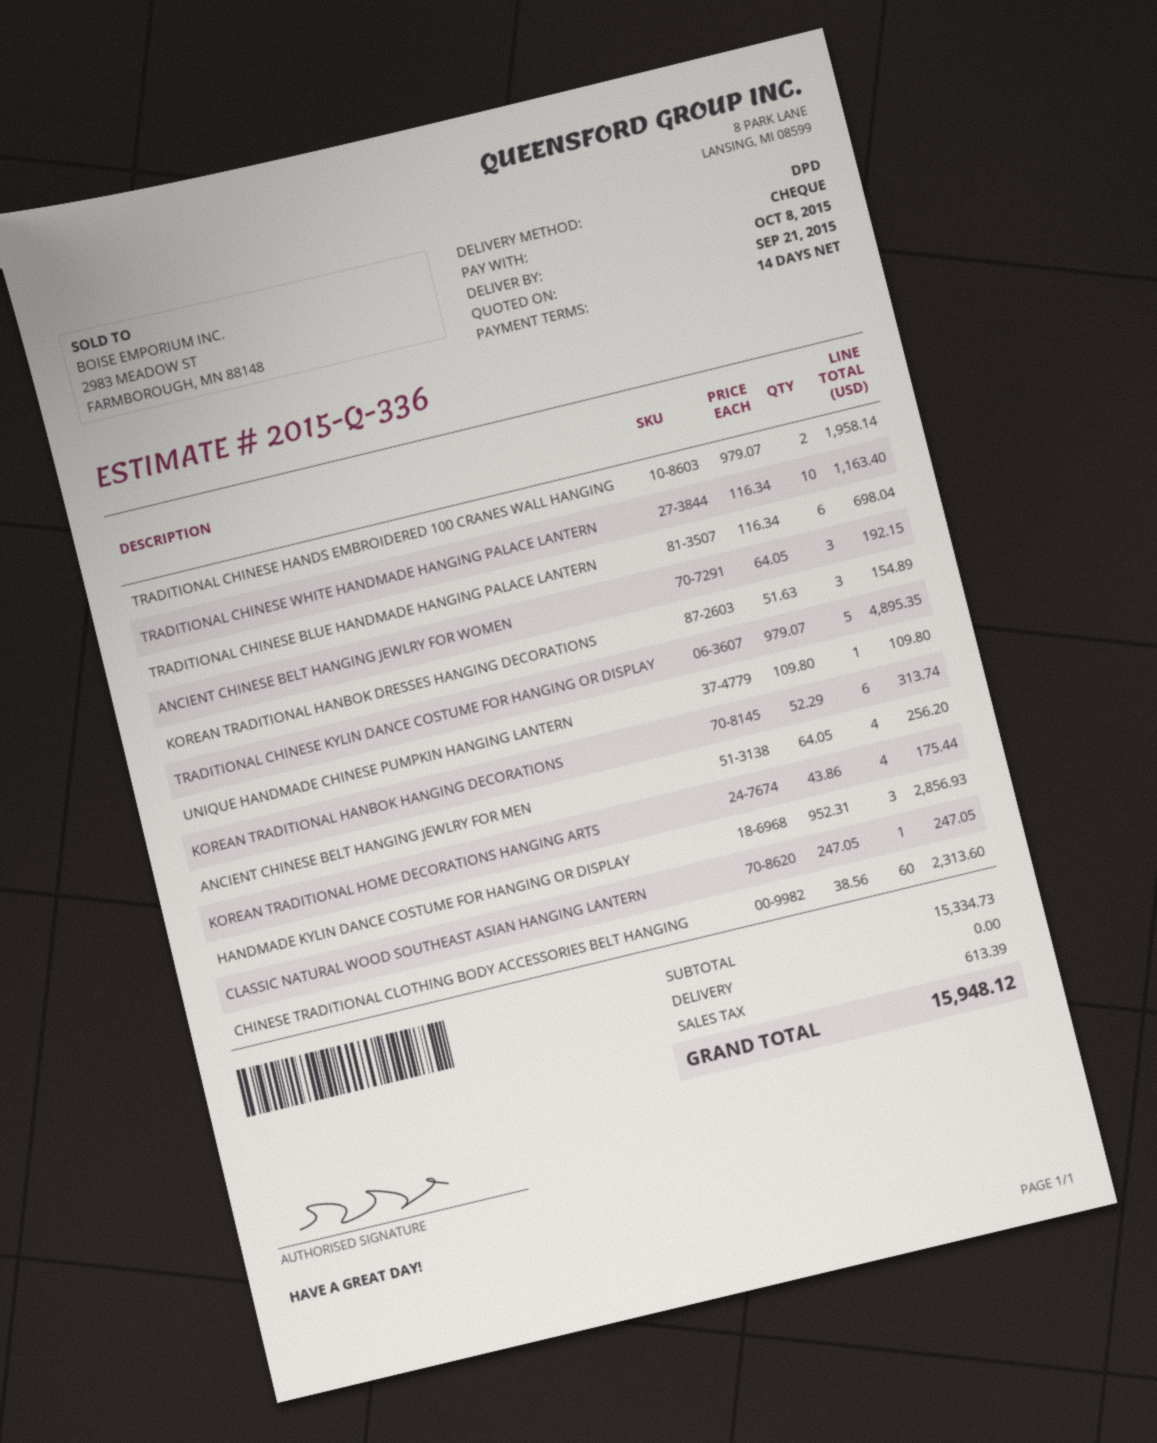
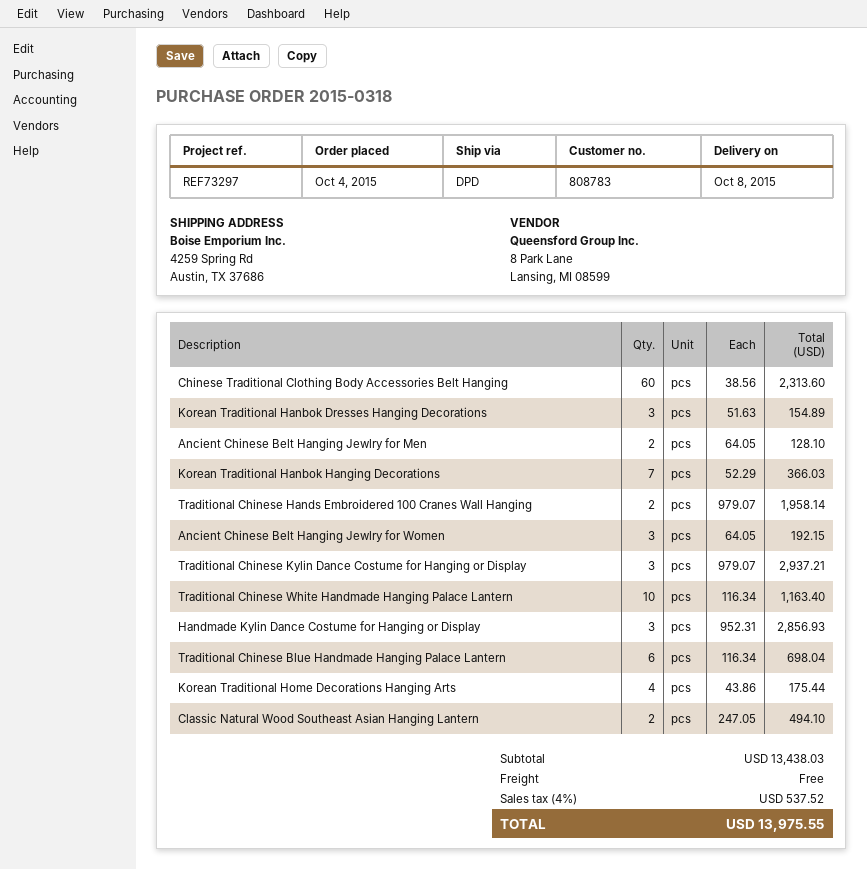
TRADITIONAL CHINESE KYLIN DANCE COSTUME FOR HANGING OR DISPLAY: 5 x 979.07 = 4895.35 -> 3 x 979.07 = 2937.21
UNIQUE HANDMADE CHINESE PUMPKIN HANGING LANTERN: 1 x 109.80 = 109.80 -> none
KOREAN TRADITIONAL HANBOK HANGING DECORATIONS: 6 x 52.29 = 313.74 -> 7 x 52.29 = 366.03
ANCIENT CHINESE BELT HANGING JEWLRY FOR MEN: 4 x 64.05 = 256.20 -> 2 x 64.05 = 128.10
CLASSIC NATURAL WOOD SOUTHEAST ASIAN HANGING LANTERN: 1 x 247.05 = 247.05 -> 2 x 247.05 = 494.10
subtotal: 15334.73 -> 13438.03
tax: 613.39 -> 537.52
total: 15948.12 -> 13975.55

